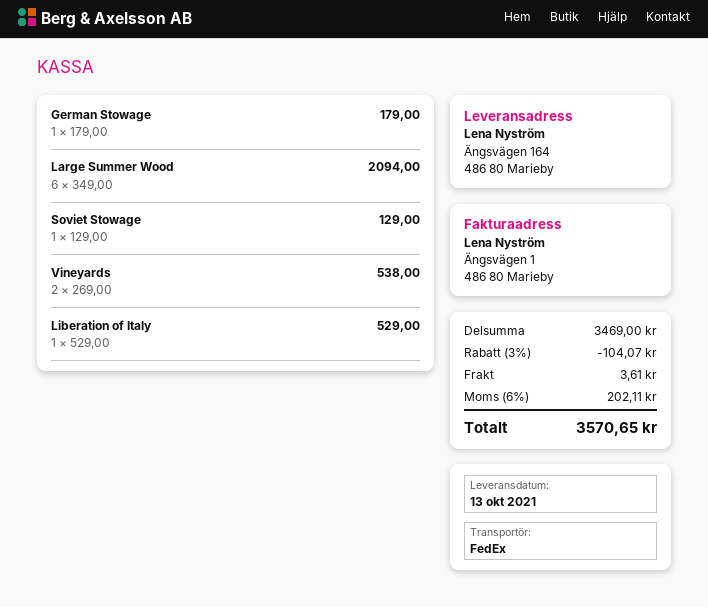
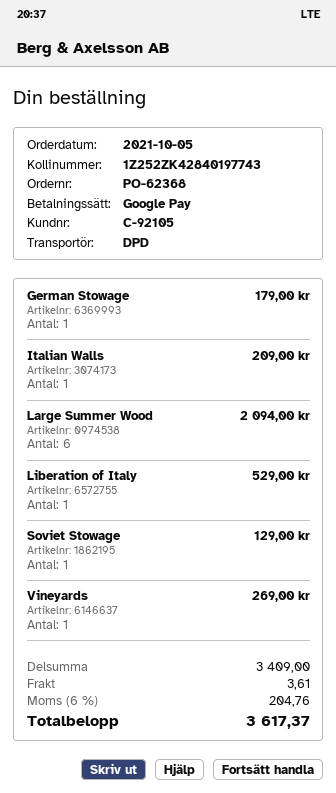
shipping method: FedEx -> DPD
Vineyards: 2 for 538.00 -> 1 for 269.00
Italian Walls: none -> 1 for 209.00
subtotal: 3469.00 -> 3409.00
discount: 3% = 104.07 -> none
tax: 6% = 202.11 -> 6% = 204.76
total: 3570.65 -> 3617.37

